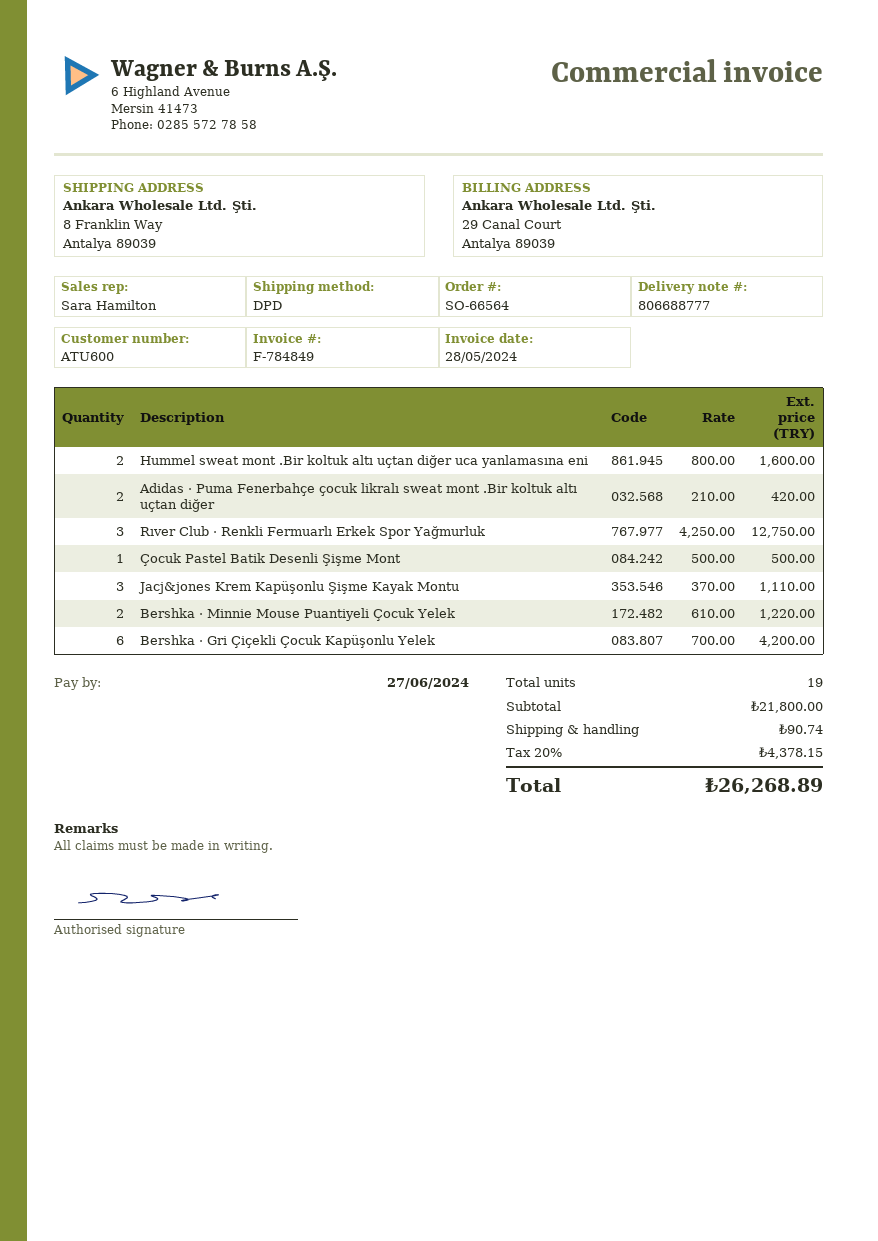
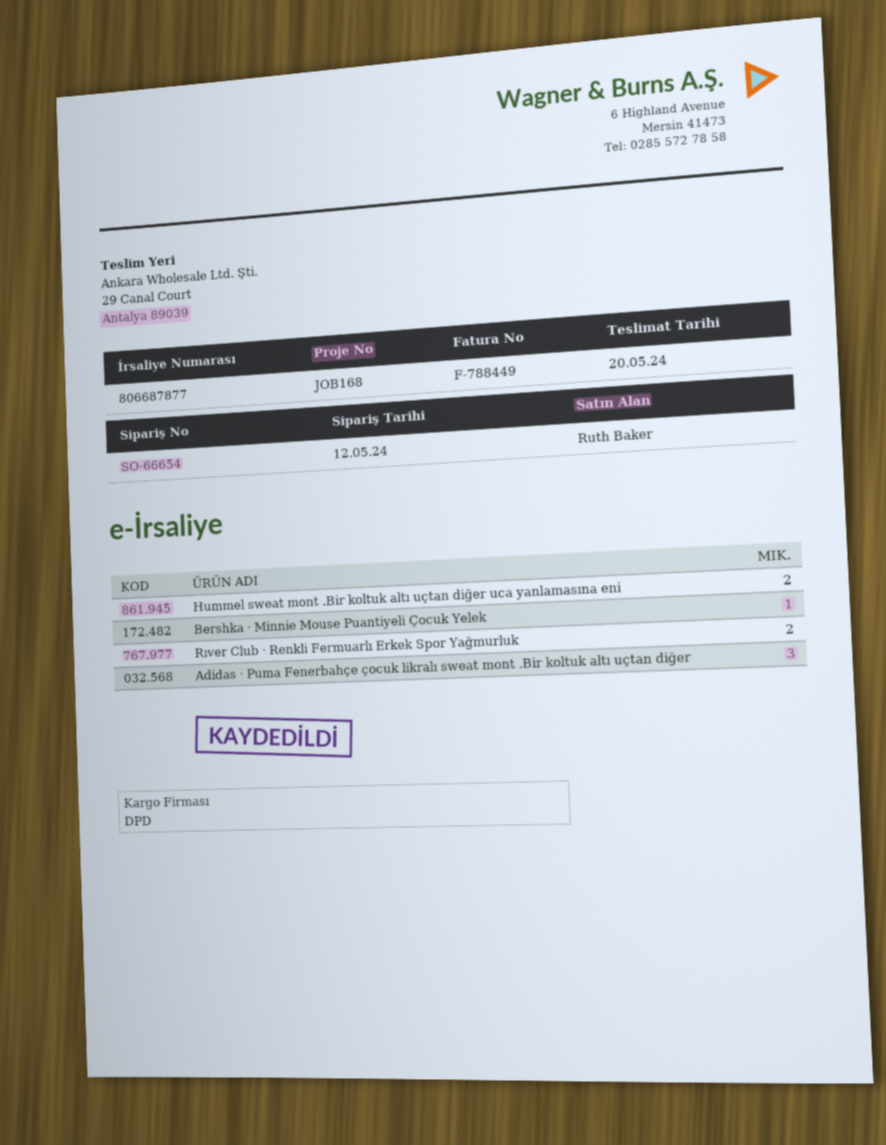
order number: SO-66564 -> SO-66654
delivery note number: 806688777 -> 806687877
invoice number: F-784849 -> F-788449
ship to: 8 Franklin Way, Antalya 89039 -> 29 Canal Court, Antalya 89039
Adidas · Puma Fenerbahçe çocuk likralı sweat mont .Bir koltuk altı uçtan diğer: 2 -> 3
Rıver Club · Renkli Fermuarlı Erkek Spor Yağmurluk: 3 -> 2
Çocuk Pastel Batik Desenli Şişme Mont: 1 -> none
Jacj&jones Krem Kapüşonlu Şişme Kayak Montu: 3 -> none
Bershka · Minnie Mouse Puantiyeli Çocuk Yelek: 2 -> 1
Bershka · Gri Çiçekli Çocuk Kapüşonlu Yelek: 6 -> none

